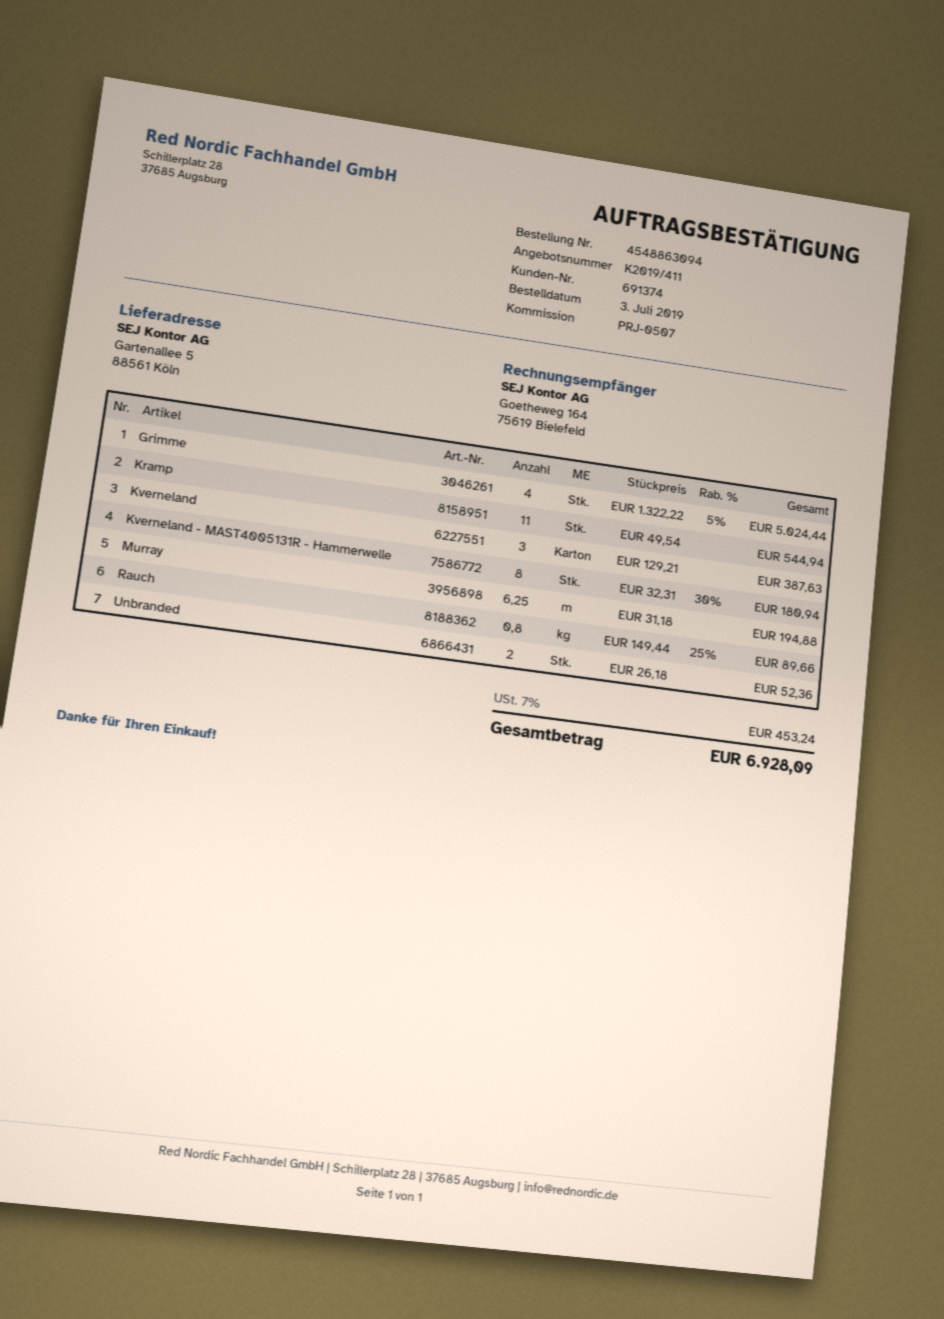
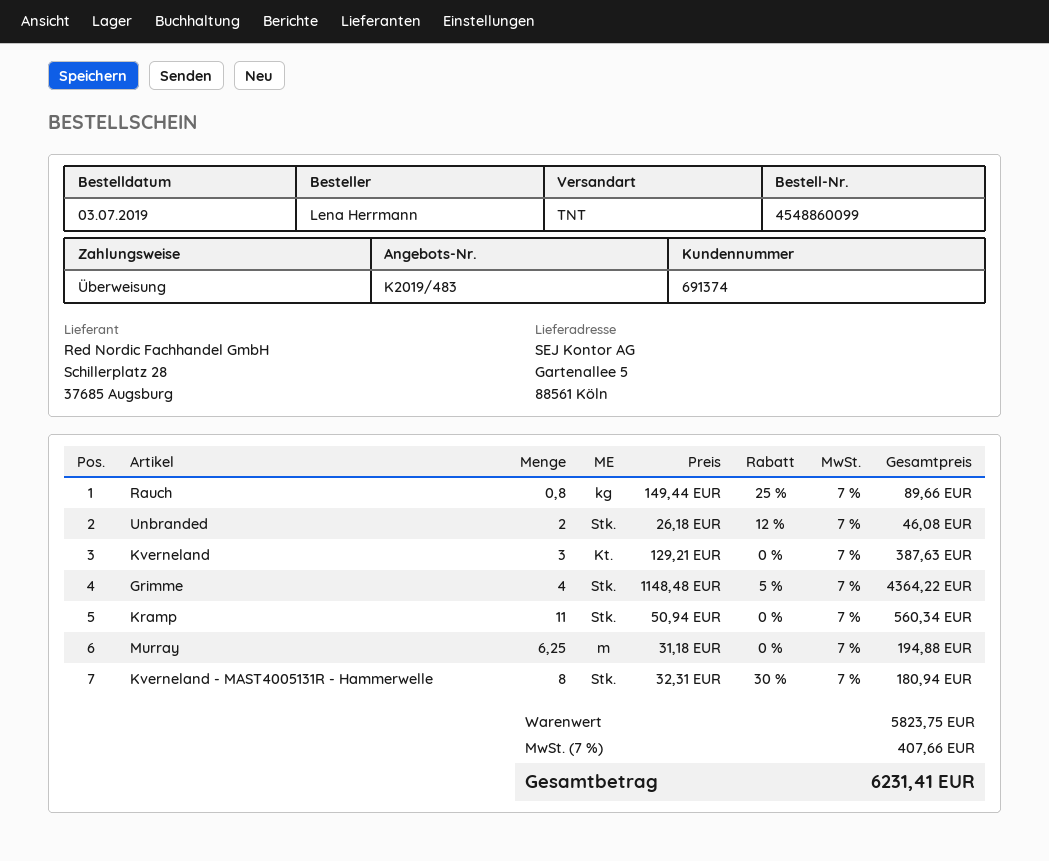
quote number: K2019/411 -> K2019/483
order number: 4548863094 -> 4548860099
Grimme: 4 x 1322.22 - 5% = 5024.44 -> 4 x 1148.48 - 5% = 4364.22
Kramp: 11 x 49.54 = 544.94 -> 11 x 50.94 = 560.34
Unbranded: 2 x 26.18 = 52.36 -> 2 x 26.18 - 12% = 46.08
tax: 7% = 453.24 -> 7% = 407.66
total: 6928.09 -> 6231.41

